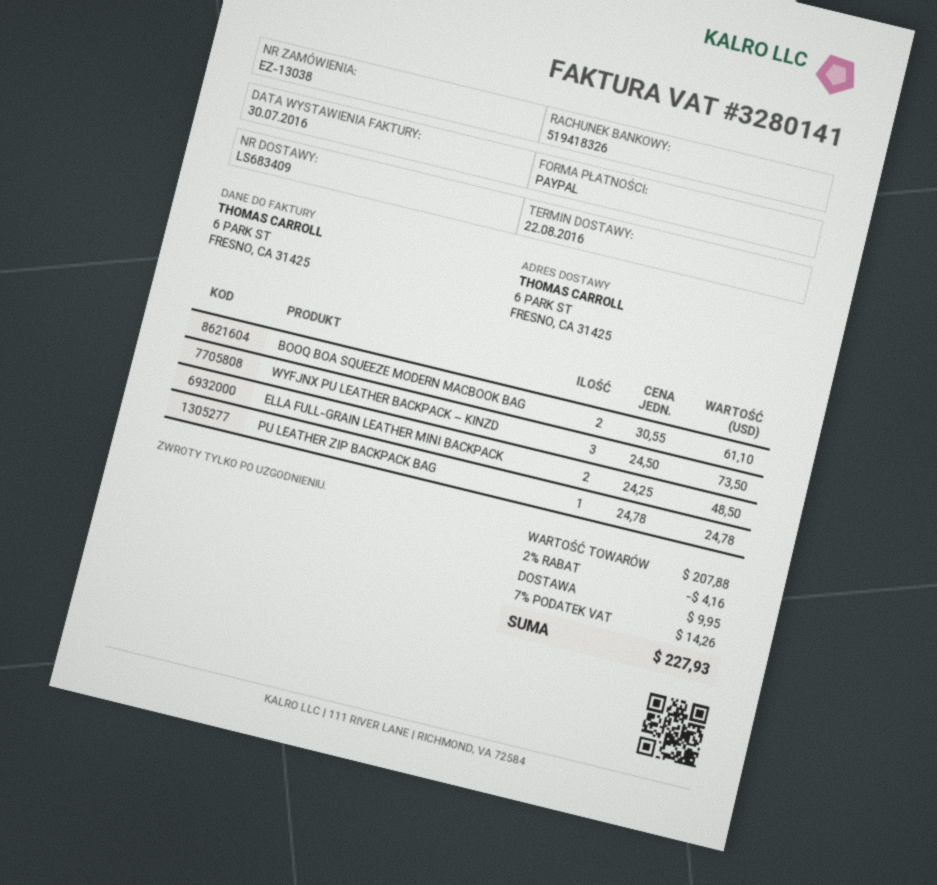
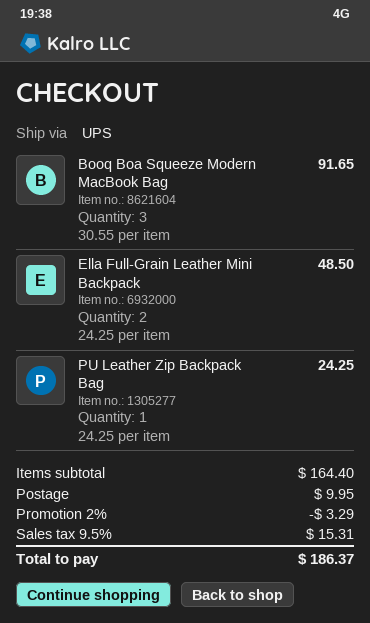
BOOQ BOA SQUEEZE MODERN MACBOOK BAG: 2 x 30.55 = 61.10 -> 3 x 30.55 = 91.65
WYFJNX PU LEATHER BACKPACK – KINZD: 3 x 24.50 = 73.50 -> none
PU LEATHER ZIP BACKPACK BAG: 1 x 24.78 = 24.78 -> 1 x 24.25 = 24.25
subtotal: 207.88 -> 164.40
discount: 2% = 4.16 -> 2% = 3.29
tax: 7% = 14.26 -> 9.5% = 15.31
total: 227.93 -> 186.37

